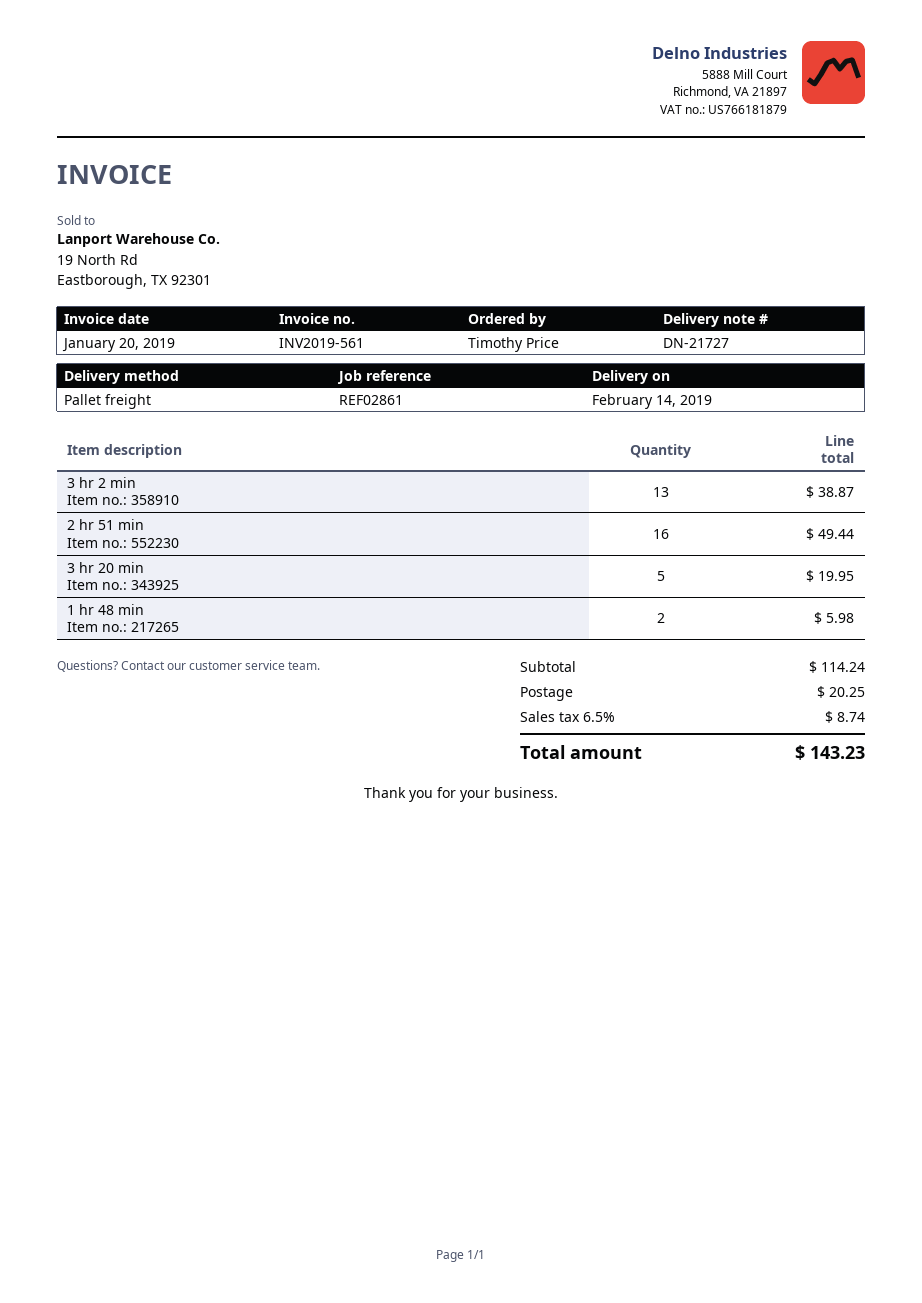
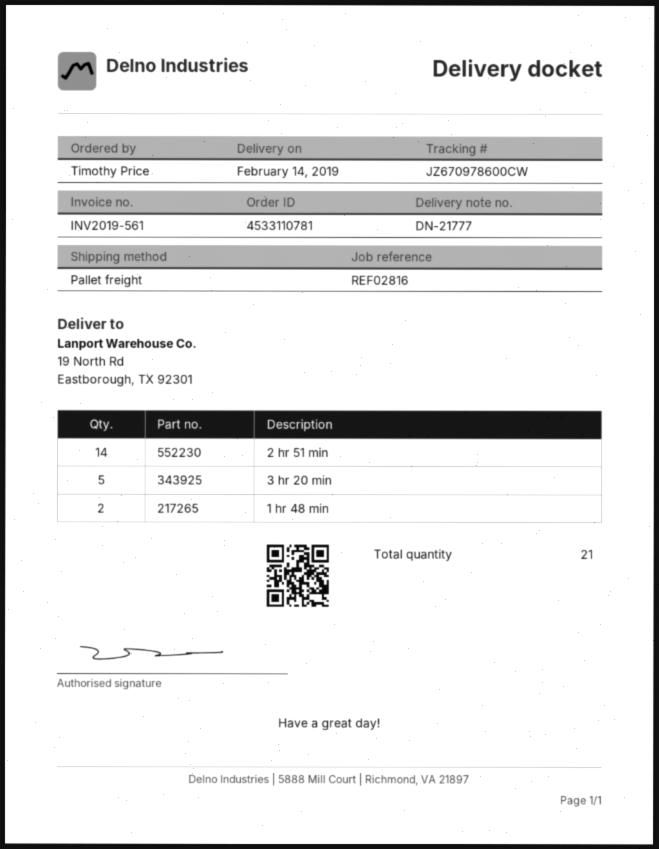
delivery note number: DN-21727 -> DN-21777
reference: REF02861 -> REF02816
3 hr 2 min: 13 -> none
2 hr 51 min: 16 -> 14

